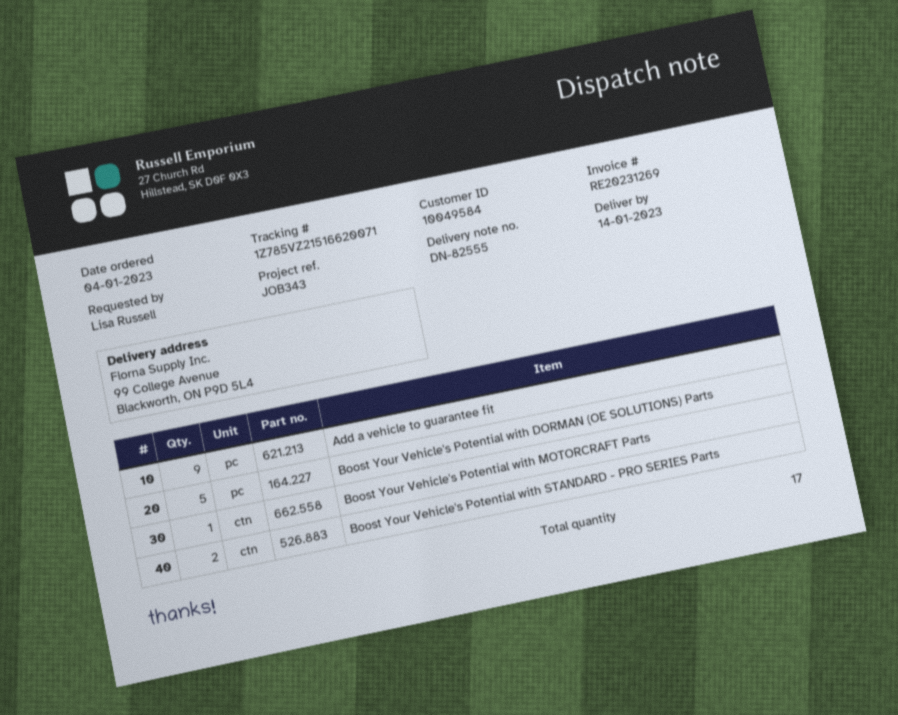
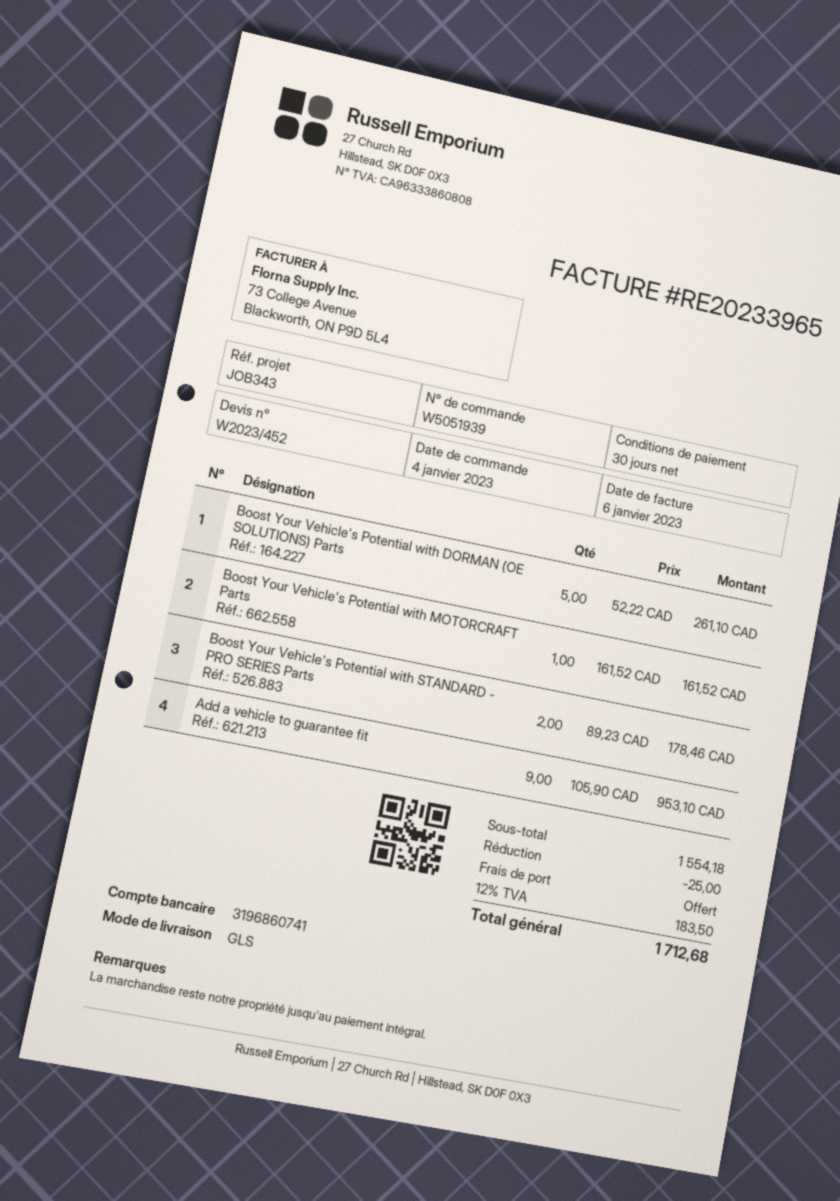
invoice number: RE20231269 -> RE20233965

